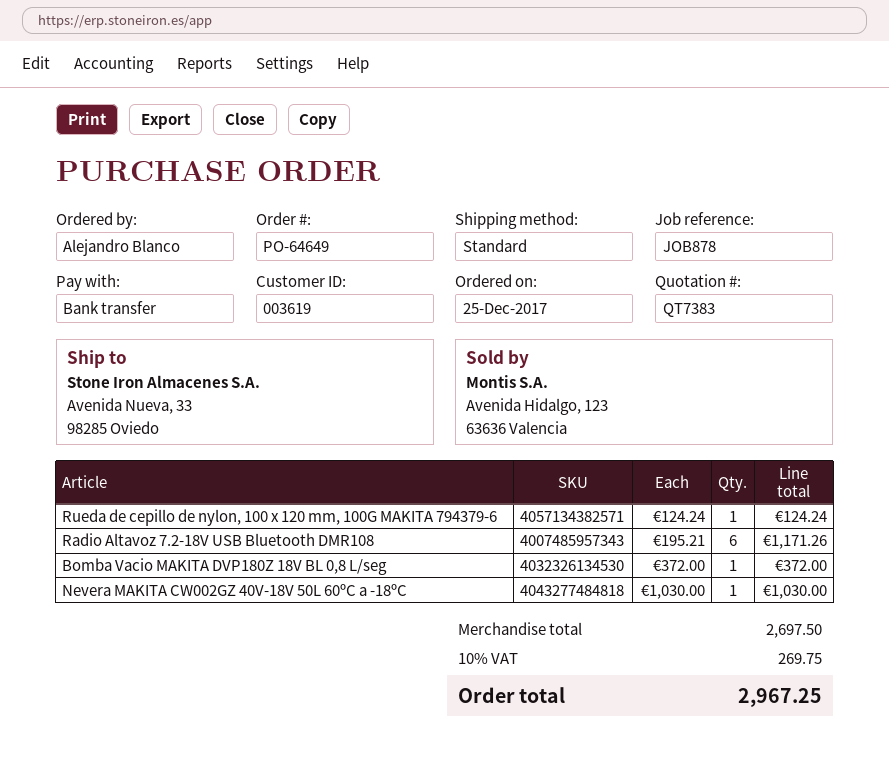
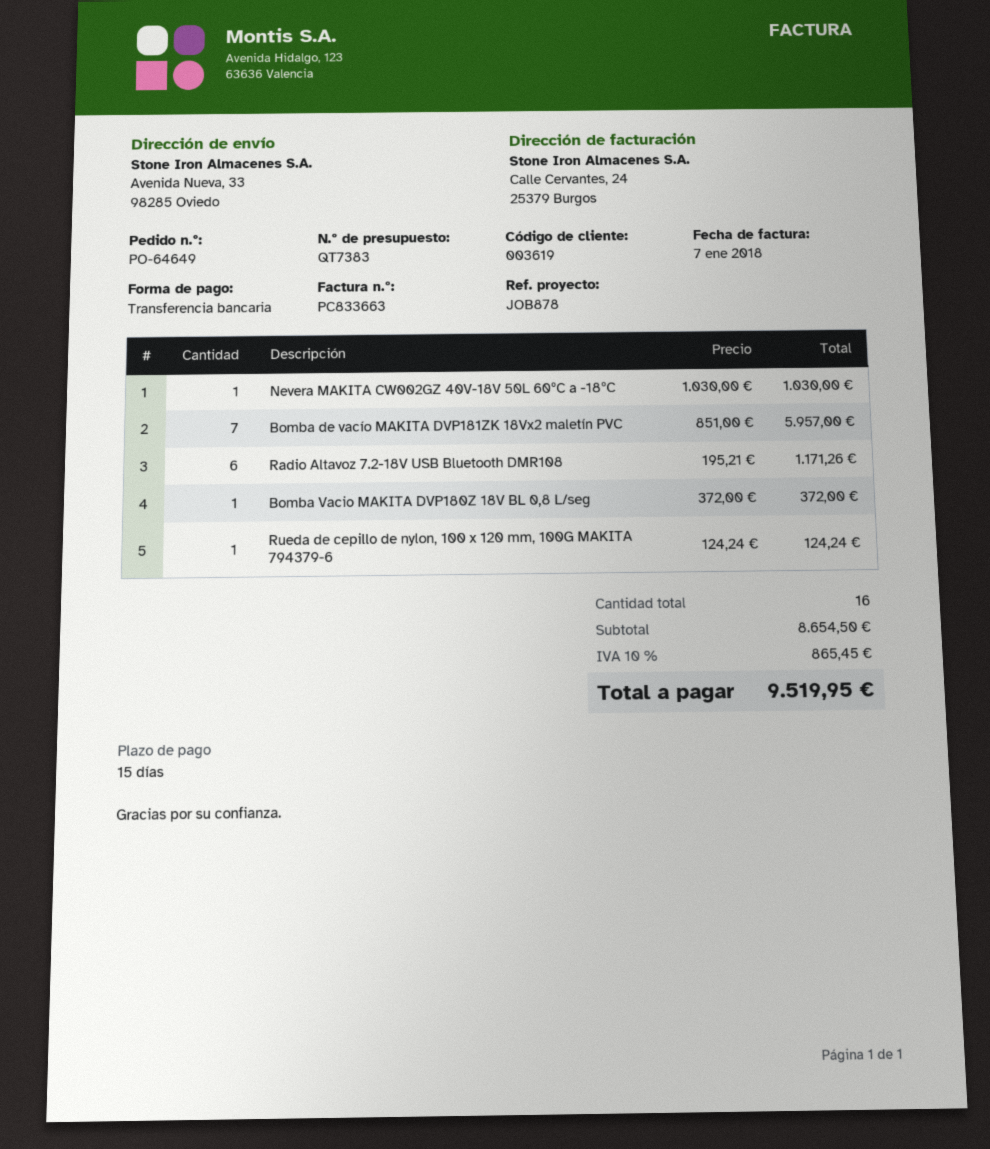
Bomba de vacío MAKITA DVP181ZK 18Vx2 maletín PVC: none -> 7 x 851.00 = 5957.00
subtotal: 2697.50 -> 8654.50
tax: 10% = 269.75 -> 10% = 865.45
total: 2967.25 -> 9519.95

